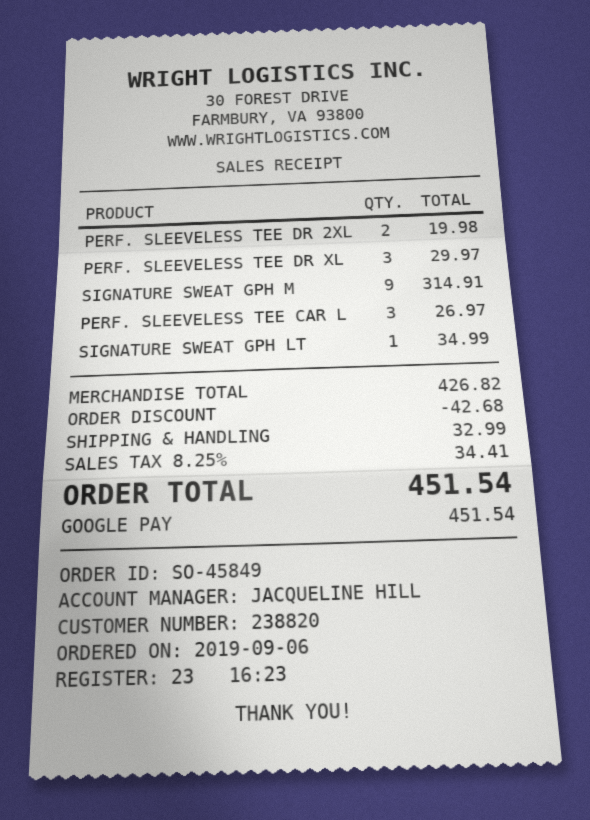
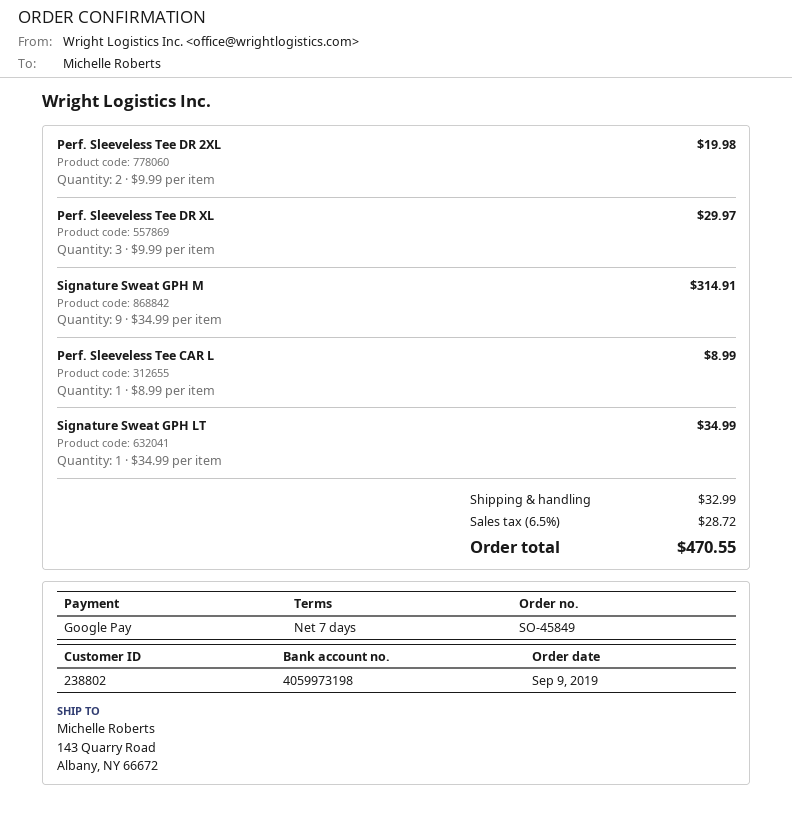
order date: 2019-09-06 -> 2019-09-09
customer number: 238820 -> 238802
PERF. SLEEVELESS TEE CAR L: 3 for 26.97 -> 1 for 8.99
discount: 42.68 -> none
tax: 8.25% = 34.41 -> 6.5% = 28.72
total: 451.54 -> 470.55

